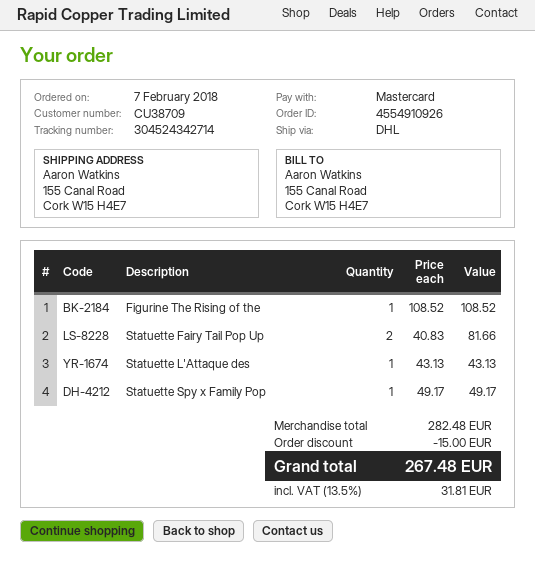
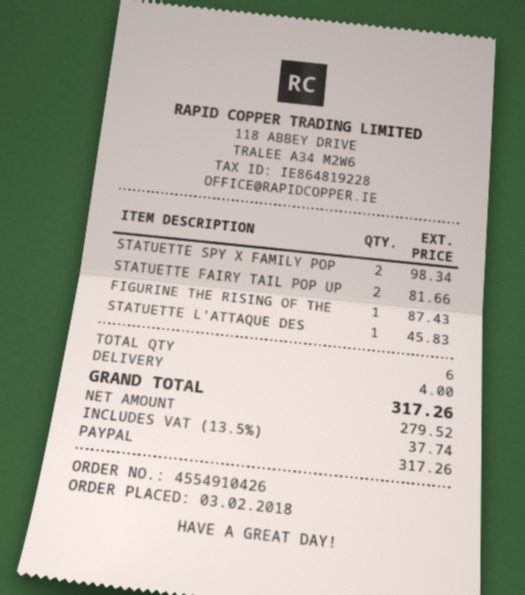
order number: 4554910926 -> 4554910426
order date: 2018-02-07 -> 2018-02-03
payment method: Mastercard -> PayPal
Figurine The Rising of the: 1 for 108.52 -> 1 for 87.43
Statuette L'Attaque des: 1 for 43.13 -> 1 for 45.83
Statuette Spy x Family Pop: 1 for 49.17 -> 2 for 98.34
discount: 15.00 -> none
shipping: none -> 4.00
tax: 13.5% = 31.81 -> 13.5% = 37.74
total: 267.48 -> 317.26

